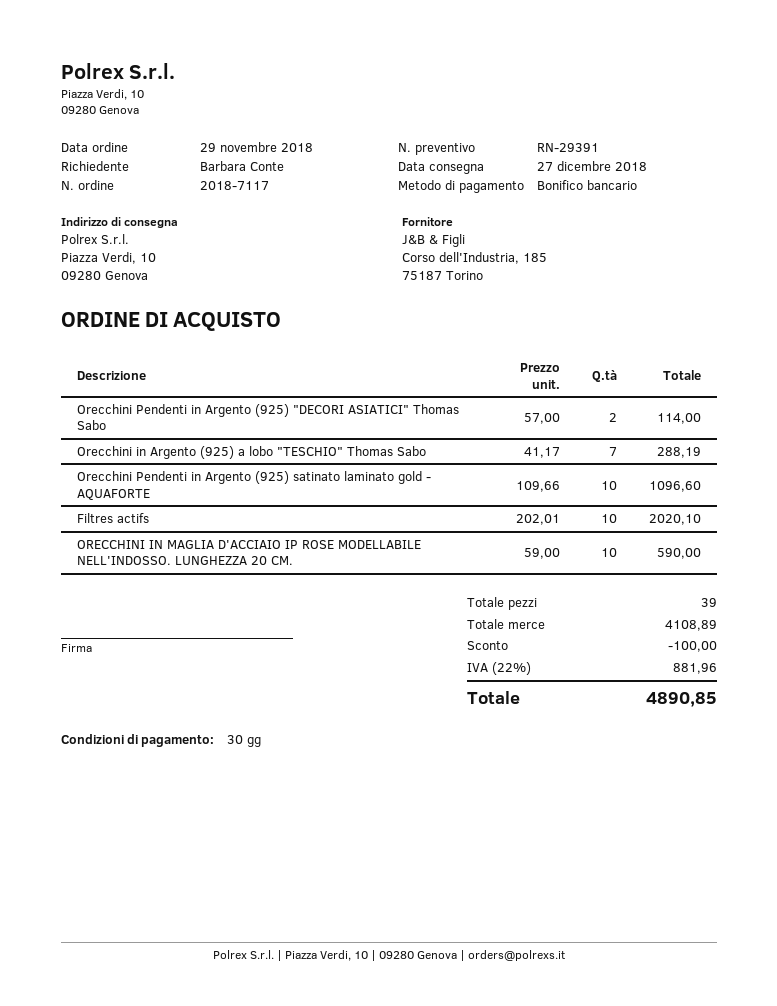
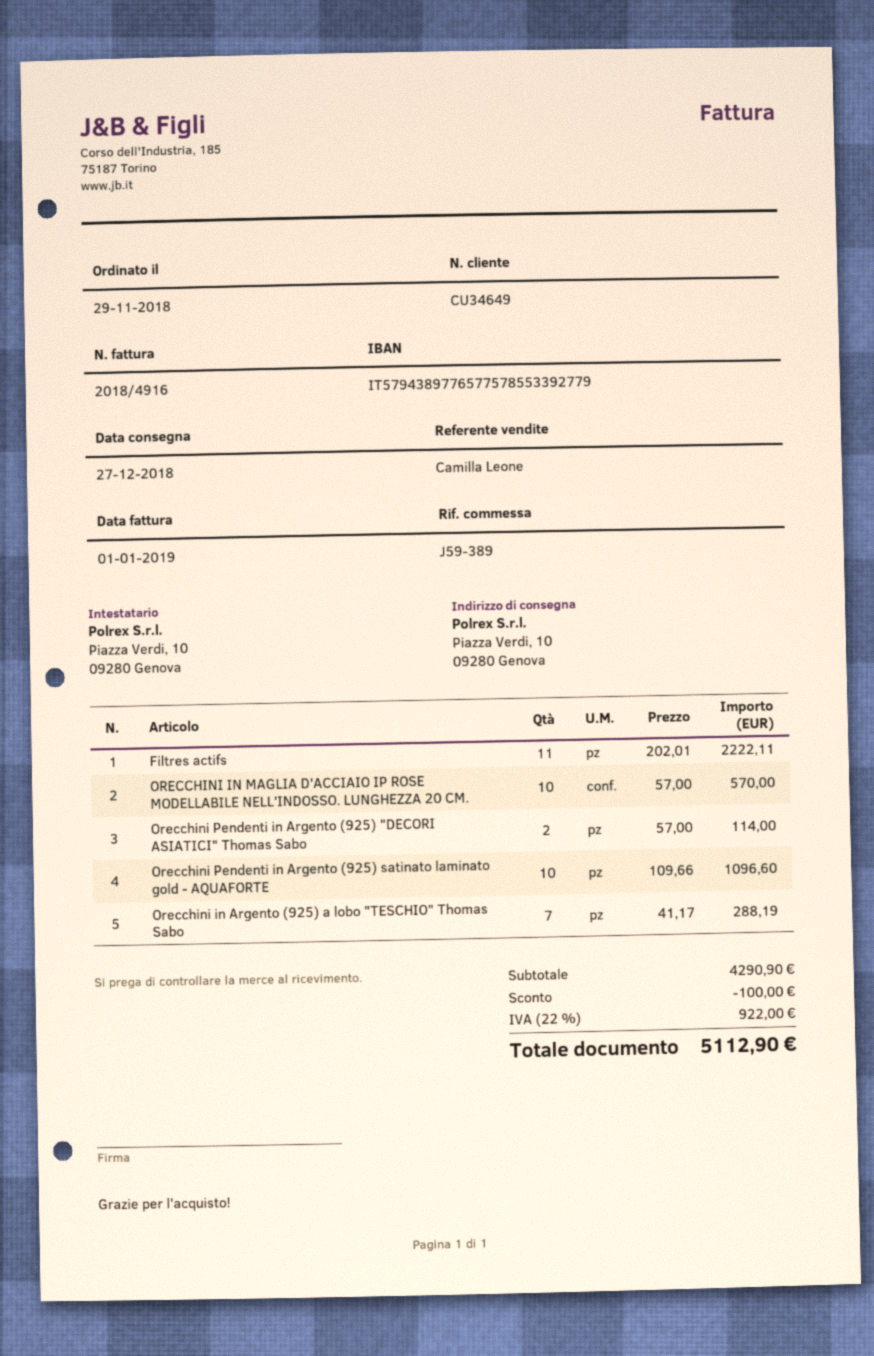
Filtres actifs: 10 x 202.01 = 2020.10 -> 11 x 202.01 = 2222.11
ORECCHINI IN MAGLIA D'ACCIAIO IP ROSE MODELLABILE NELL'INDOSSO. LUNGHEZZA 20 CM.: 10 x 59.00 = 590.00 -> 10 x 57.00 = 570.00
subtotal: 4108.89 -> 4290.90
tax: 22% = 881.96 -> 22% = 922.00
total: 4890.85 -> 5112.90

